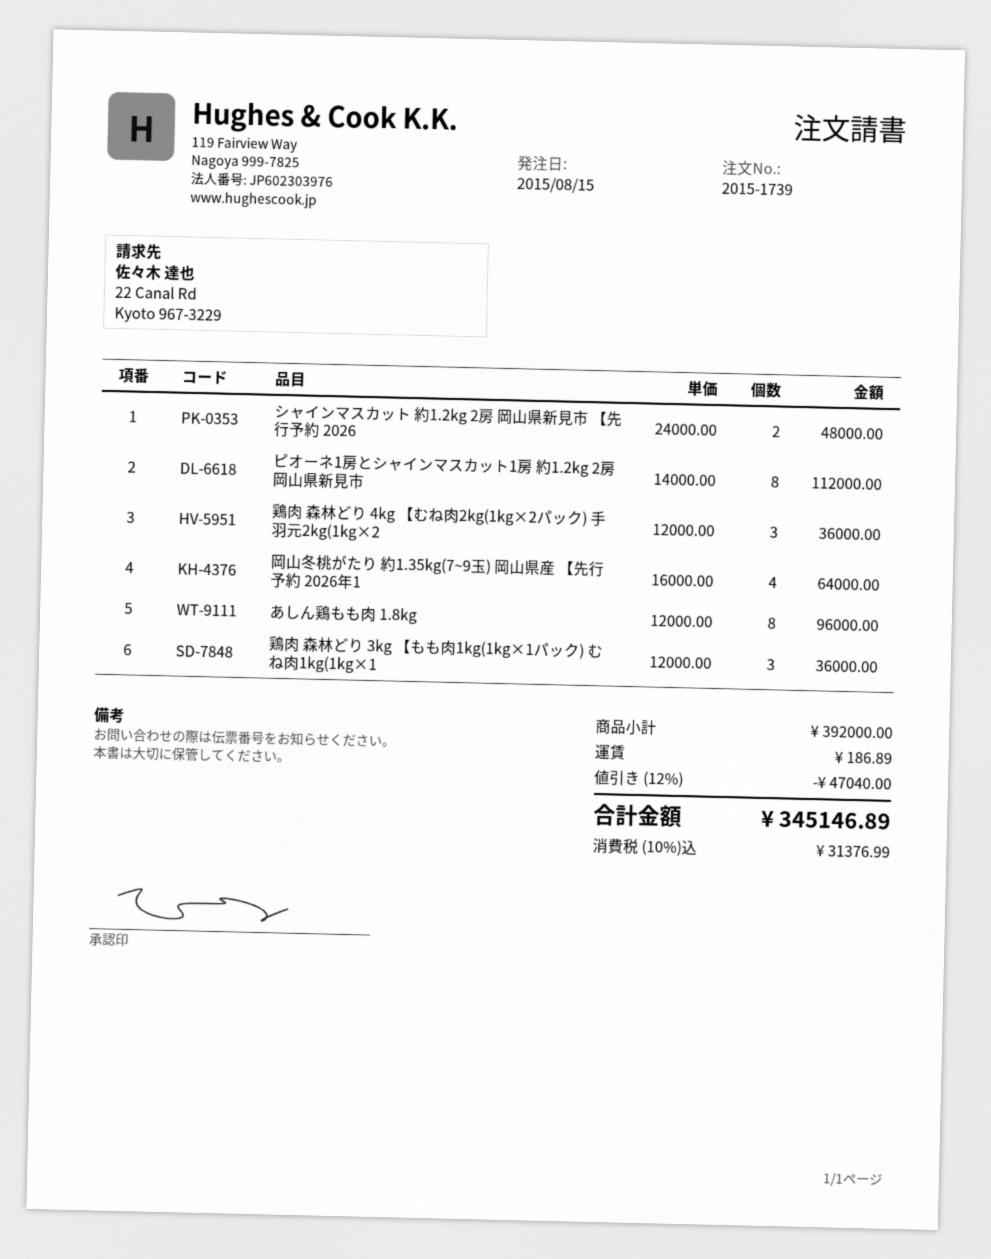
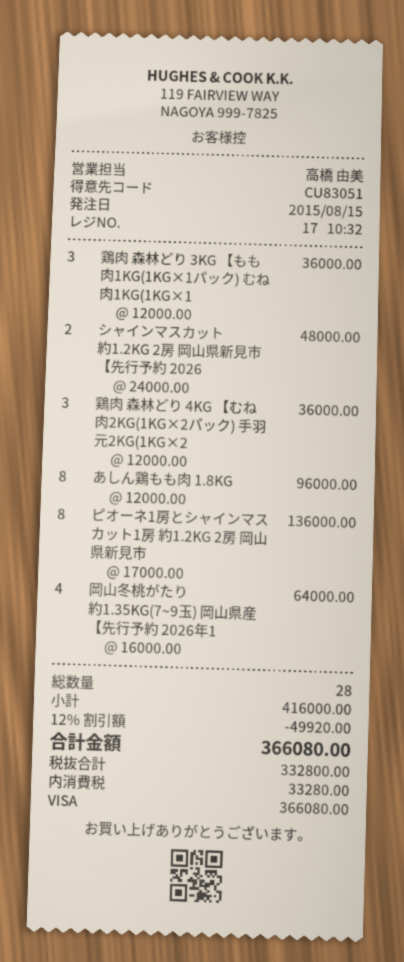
ピオーネ1房とシャインマスカット1房 約1.2kg 2房 岡山県新見市: 8 x 14000.00 = 112000.00 -> 8 x 17000.00 = 136000.00
subtotal: 392000.00 -> 416000.00
discount: 12% = 47040.00 -> 12% = 49920.00
shipping: 186.89 -> none
tax: 31376.99 -> 33280.00
total: 345146.89 -> 366080.00

